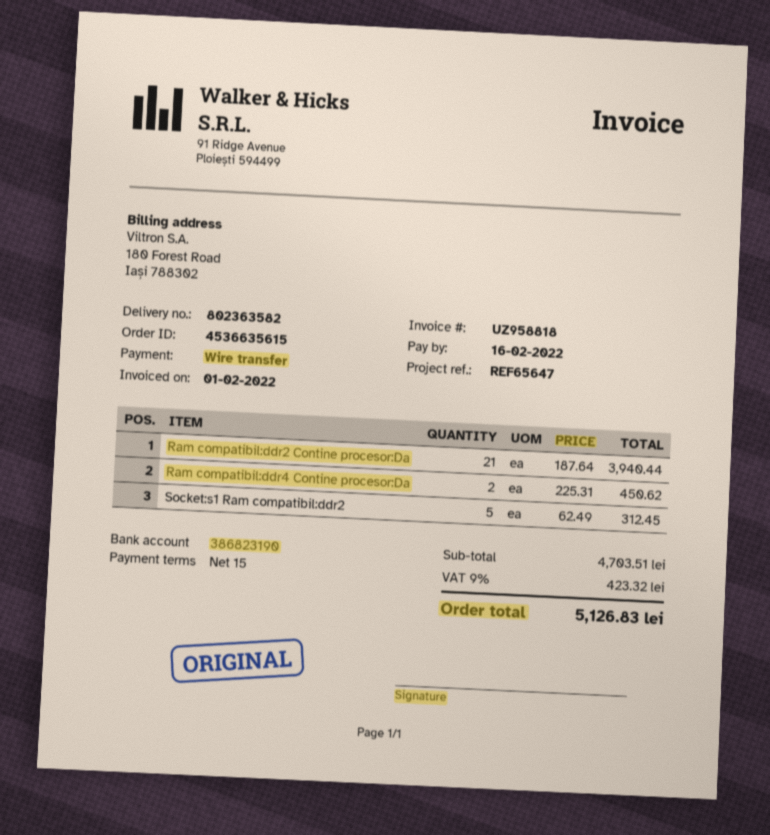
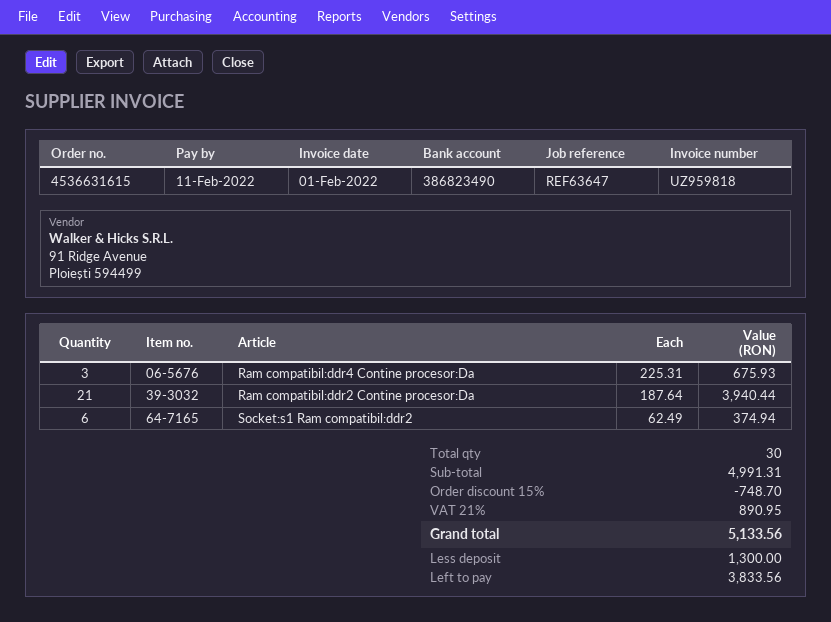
order number: 4536635615 -> 4536631615
invoice number: UZ958818 -> UZ959818
due date: 2022-02-16 -> 2022-02-11
reference: REF65647 -> REF63647
bank account: 386823190 -> 386823490
Ram compatibil:ddr4 Contine procesor:Da: 2 x 225.31 = 450.62 -> 3 x 225.31 = 675.93
Socket:s1 Ram compatibil:ddr2: 5 x 62.49 = 312.45 -> 6 x 62.49 = 374.94
subtotal: 4703.51 -> 4991.31
discount: none -> 15% = 748.70
tax: 9% = 423.32 -> 21% = 890.95
total: 5126.83 -> 5133.56

